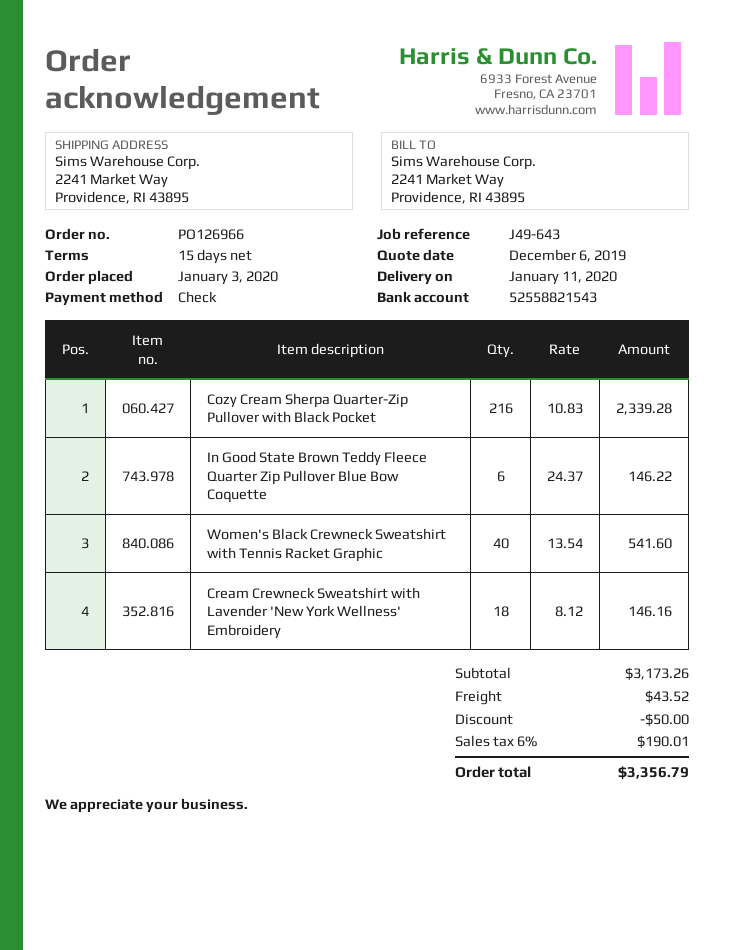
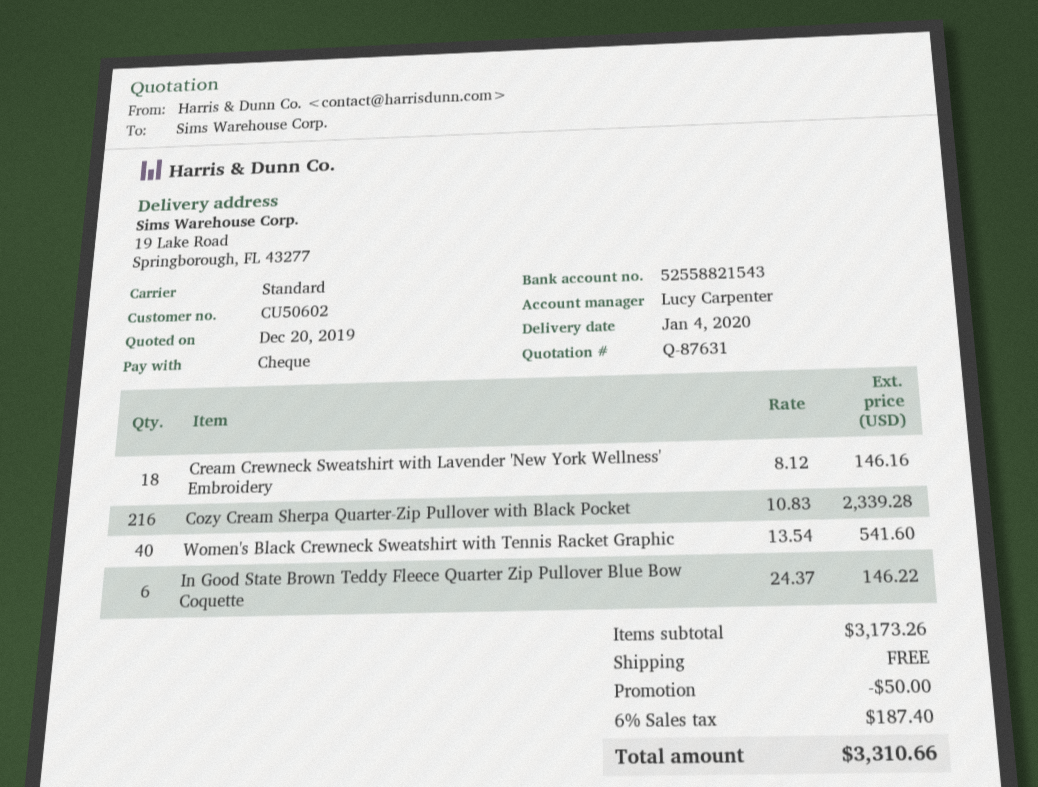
quote date: 2019-12-06 -> 2019-12-20
delivery date: 2020-01-11 -> 2020-01-04
ship to: 2241 Market Way, Providence, RI 43895 -> 19 Lake Road, Springborough, FL 43277
shipping: 43.52 -> 0.00
tax: 6% = 190.01 -> 6% = 187.40
total: 3356.79 -> 3310.66

